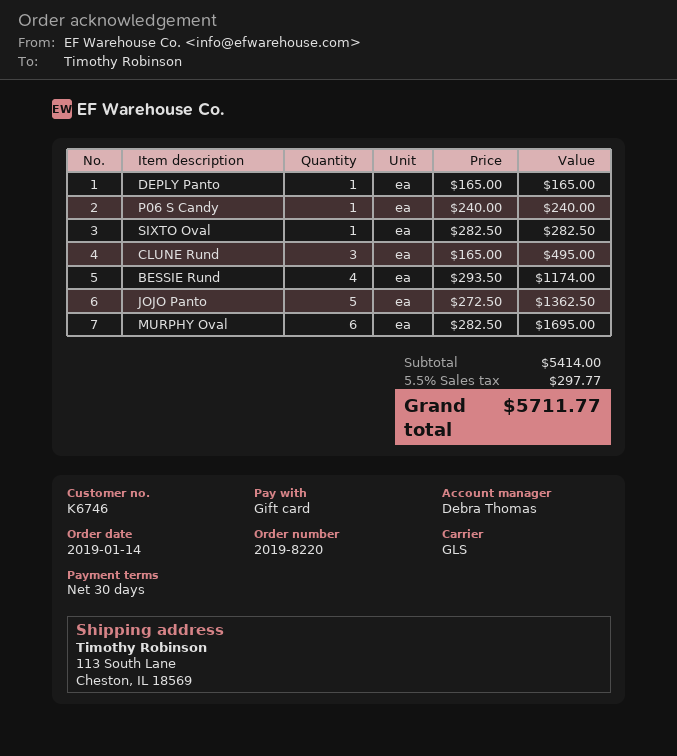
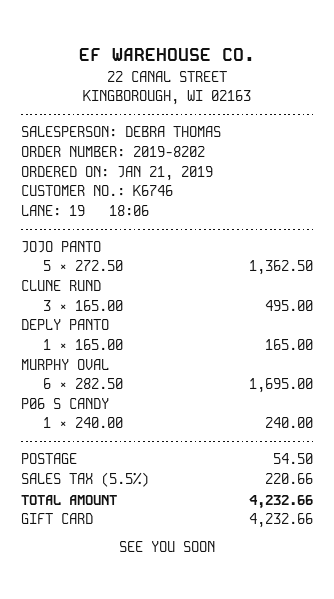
order number: 2019-8220 -> 2019-8202
order date: 2019-01-14 -> 2019-01-21
SIXTO Oval: 1 x 282.50 = 282.50 -> none
BESSIE Rund: 4 x 293.50 = 1174.00 -> none
shipping: none -> 54.50
tax: 5.5% = 297.77 -> 5.5% = 220.66
total: 5711.77 -> 4232.66

